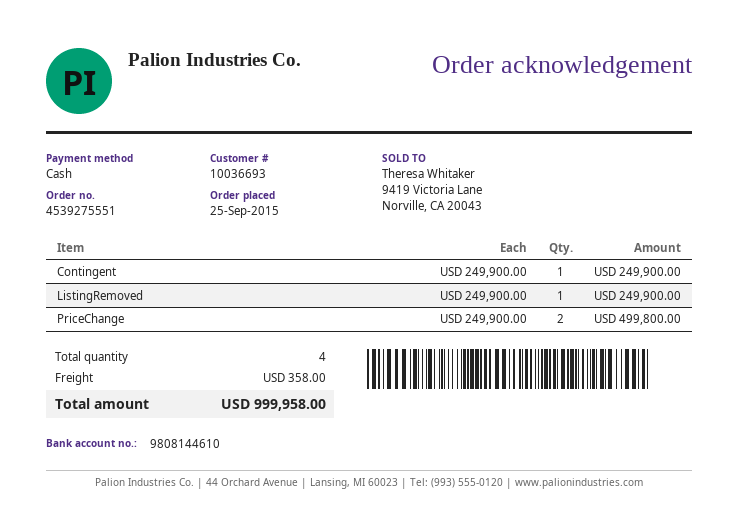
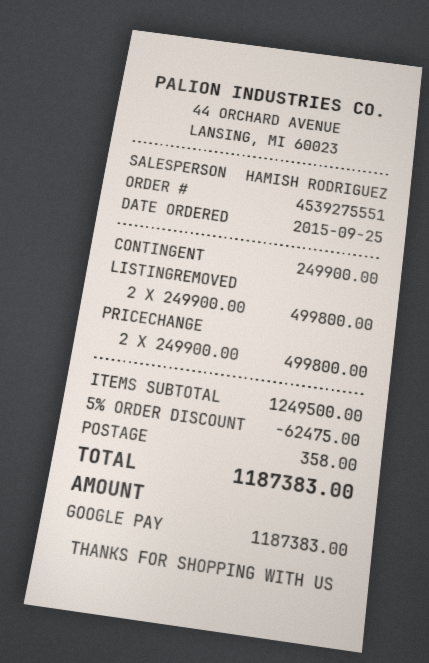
payment method: cash -> Google Pay
ListingRemoved: 1 x 249900.00 = 249900.00 -> 2 x 249900.00 = 499800.00
discount: none -> 5% = 62475.00
total: 999958.00 -> 1187383.00

